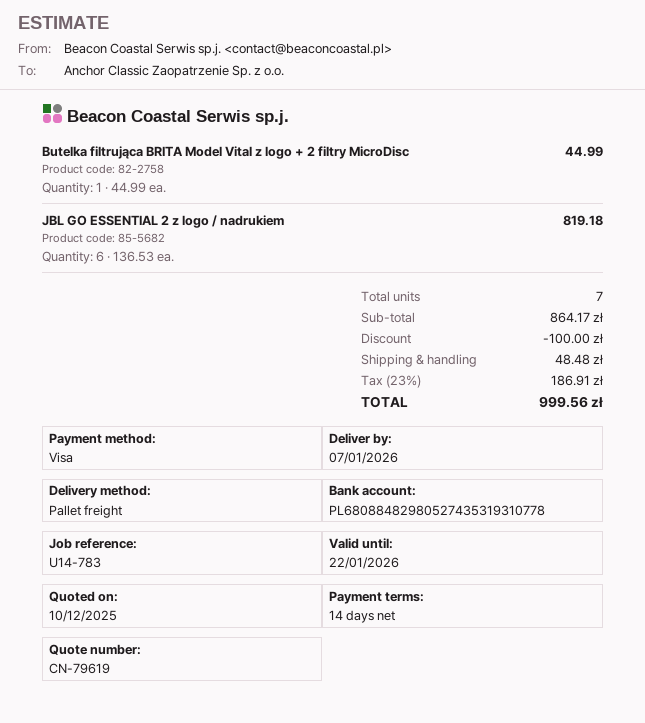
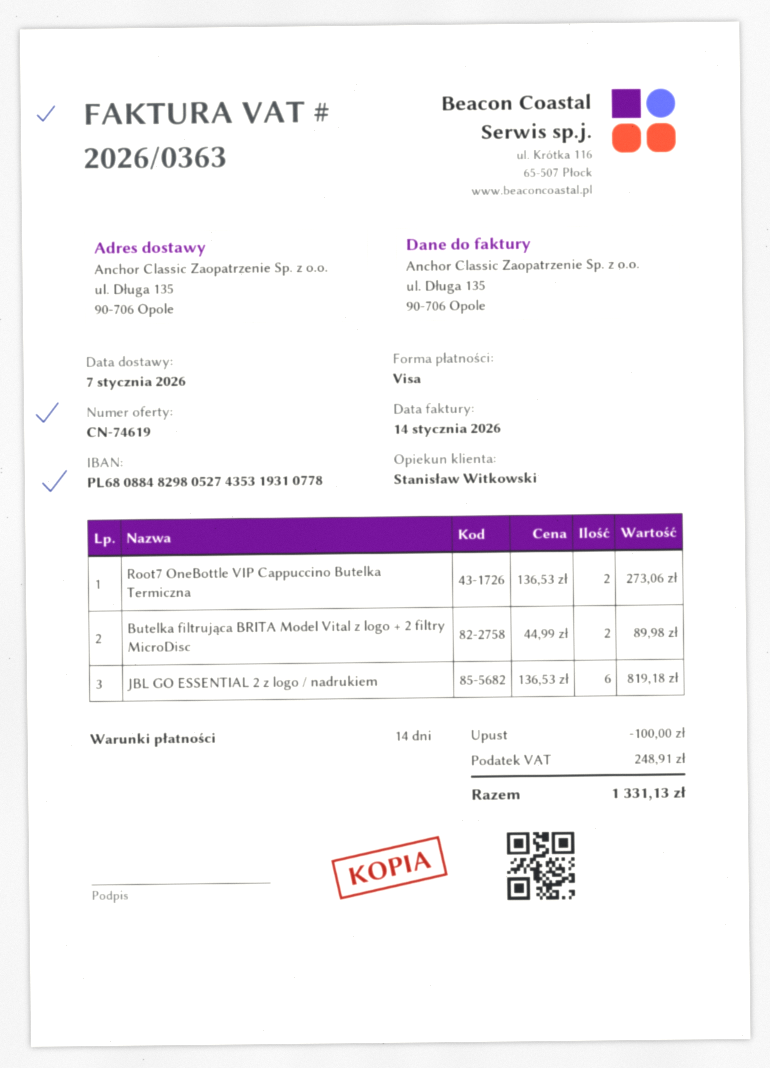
quote number: CN-79619 -> CN-74619
Butelka filtrująca BRITA Model Vital z logo + 2 filtry MicroDisc: 1 x 44.99 = 44.99 -> 2 x 44.99 = 89.98
Root7 OneBottle VIP Cappuccino Butelka Termiczna: none -> 2 x 136.53 = 273.06
shipping: 48.48 -> none
tax: 186.91 -> 248.91
total: 999.56 -> 1331.13

